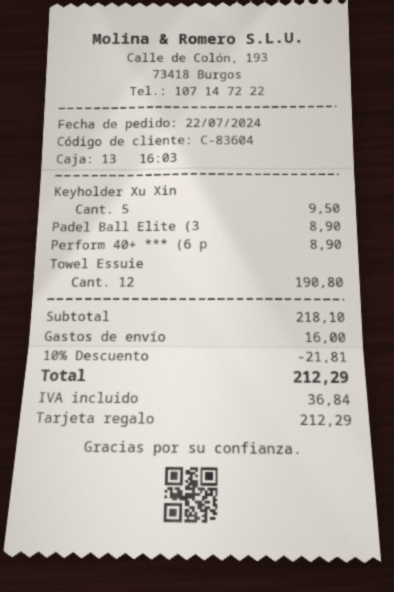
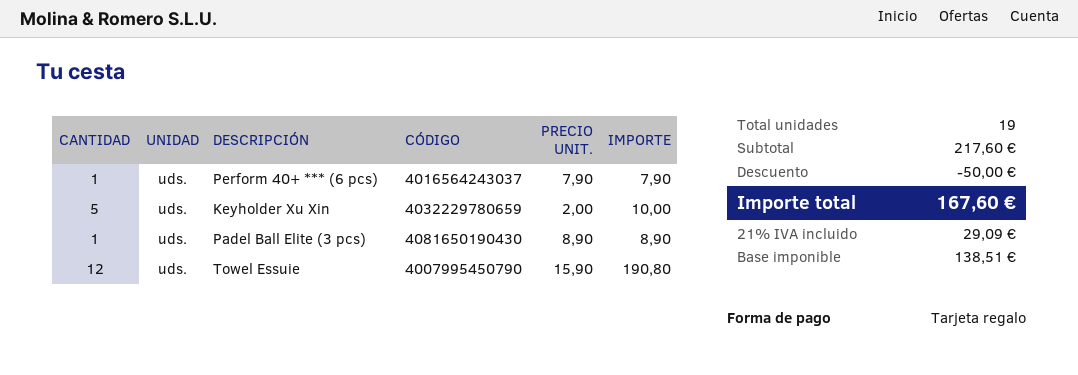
Keyholder Xu Xin: 5 for 9.50 -> 5 for 10.00
Perform 40+ *** (6 p: 1 for 8.90 -> 1 for 7.90
subtotal: 218.10 -> 217.60
discount: 21.81 -> 50.00
shipping: 16.00 -> none
tax: 36.84 -> 29.09
total: 212.29 -> 167.60

